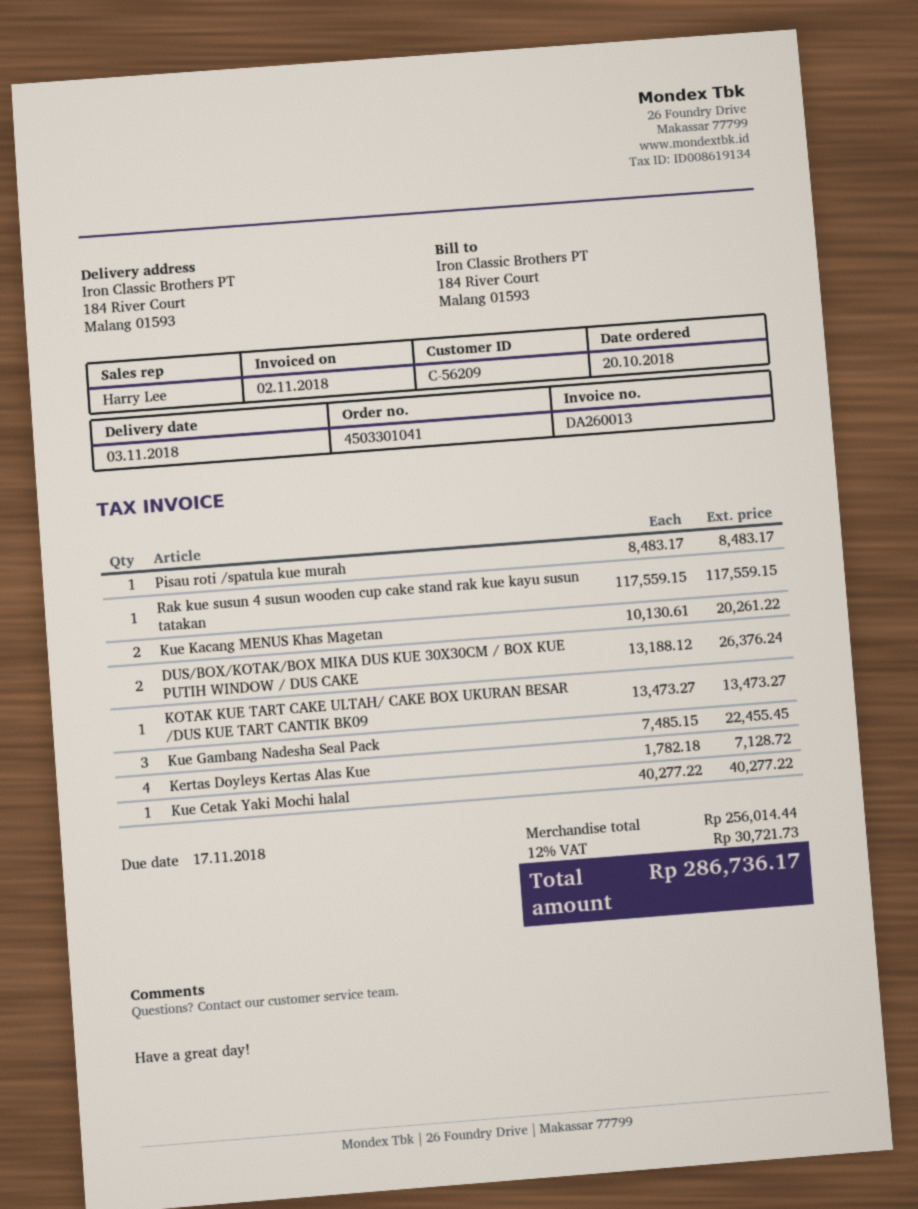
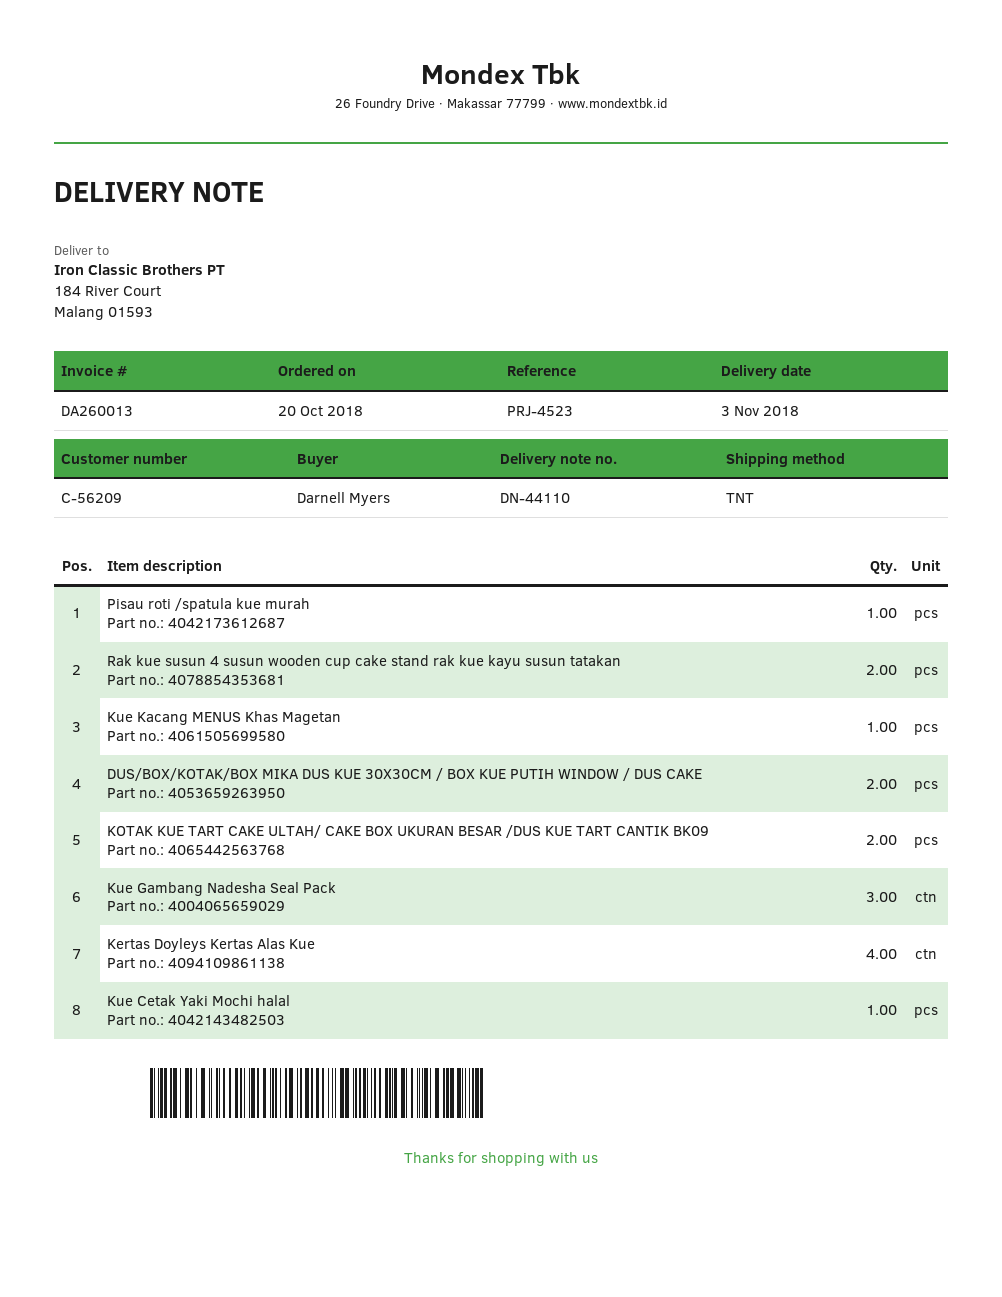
Rak kue susun 4 susun wooden cup cake stand rak kue kayu susun tatakan: 1 -> 2
Kue Kacang MENUS Khas Magetan: 2 -> 1
KOTAK KUE TART CAKE ULTAH/ CAKE BOX UKURAN BESAR /DUS KUE TART CANTIK BK09: 1 -> 2

